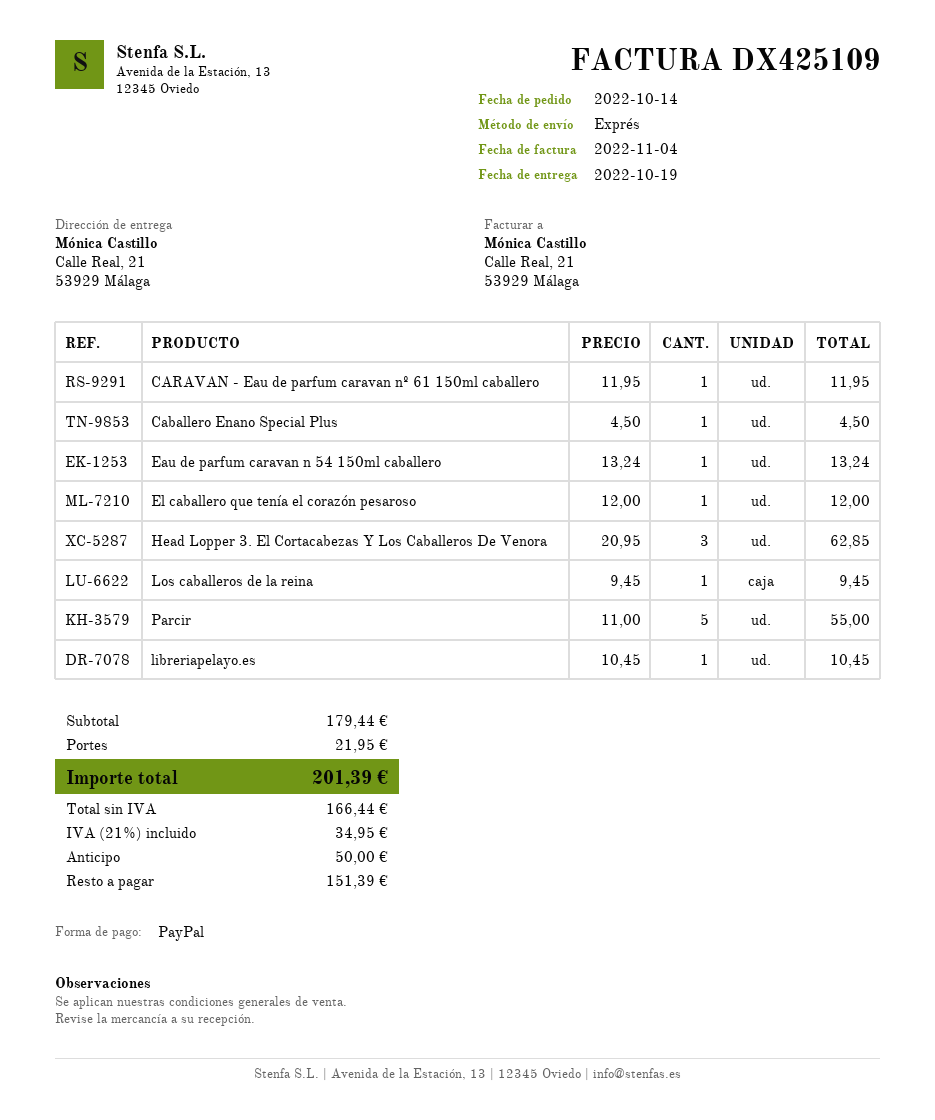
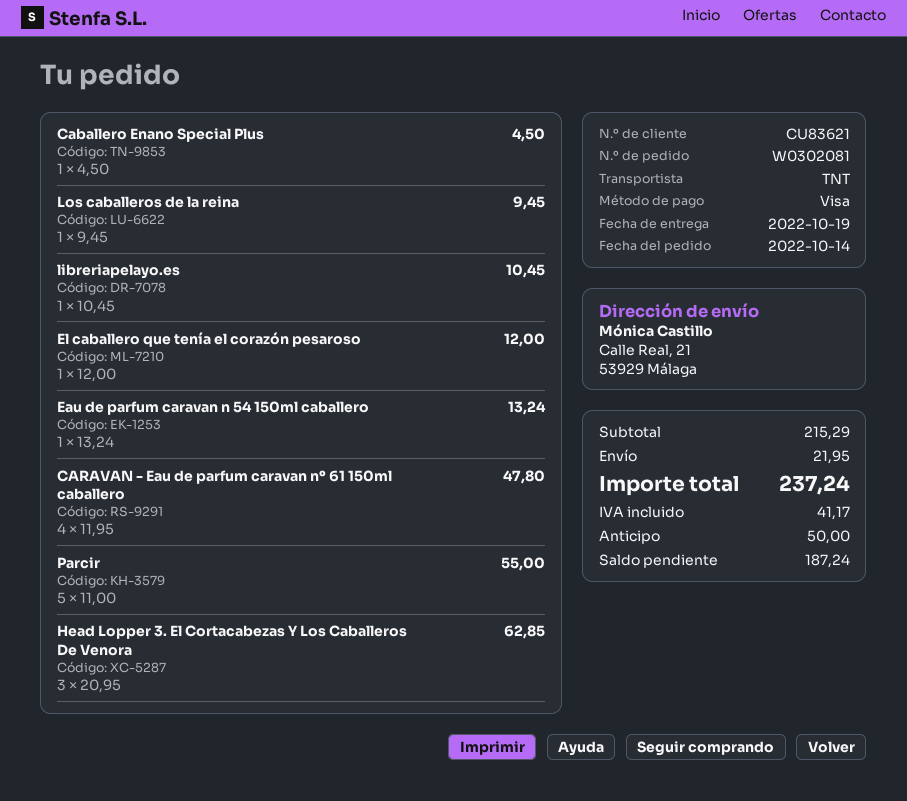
payment method: PayPal -> Visa
shipping method: express -> TNT
CARAVAN - Eau de parfum caravan nº 61 150ml caballero: 1 x 11.95 = 11.95 -> 4 x 11.95 = 47.80
subtotal: 179.44 -> 215.29
tax: 34.95 -> 41.17
total: 201.39 -> 237.24
balance: 151.39 -> 187.24

